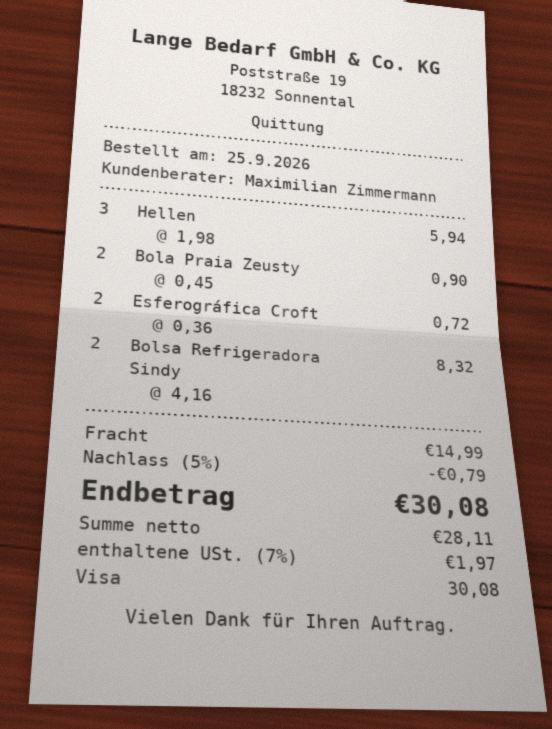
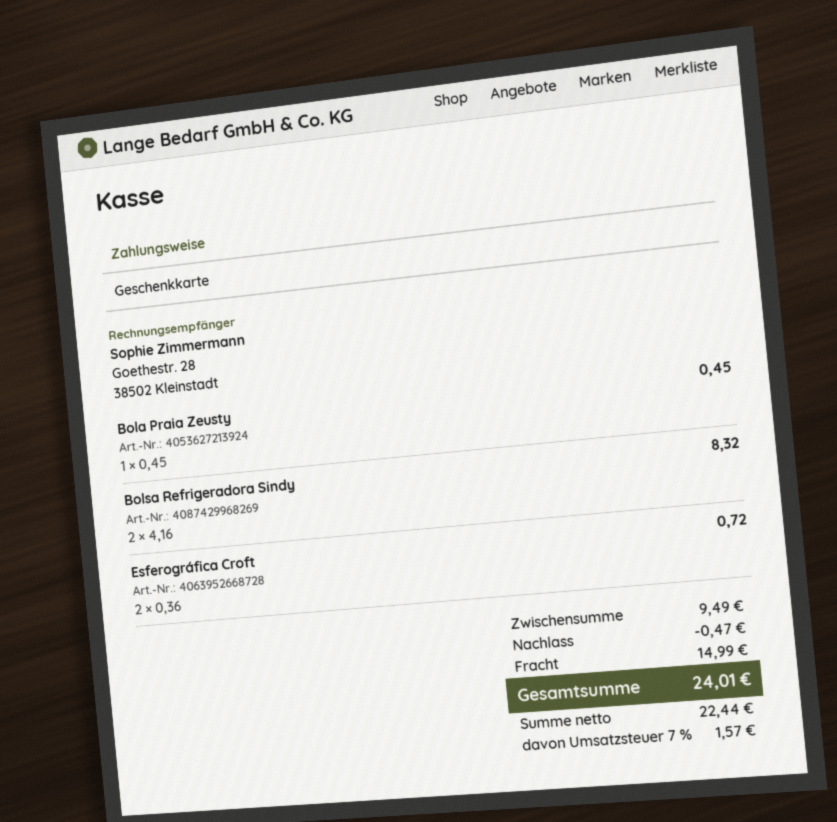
payment method: Visa -> gift card
Hellen: 3 x 1.98 = 5.94 -> none
Bola Praia Zeusty: 2 x 0.45 = 0.90 -> 1 x 0.45 = 0.45
discount: 0.79 -> 0.47
net: 28.11 -> 22.44
tax: 7% = 1.97 -> 7% = 1.57
total: 30.08 -> 24.01

